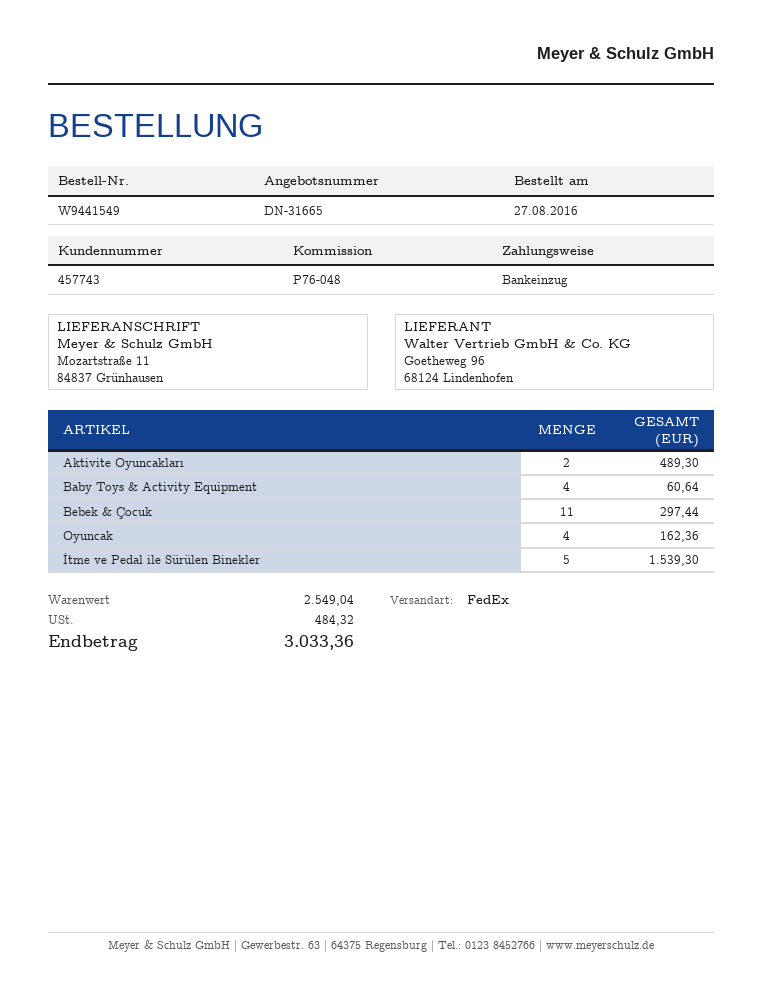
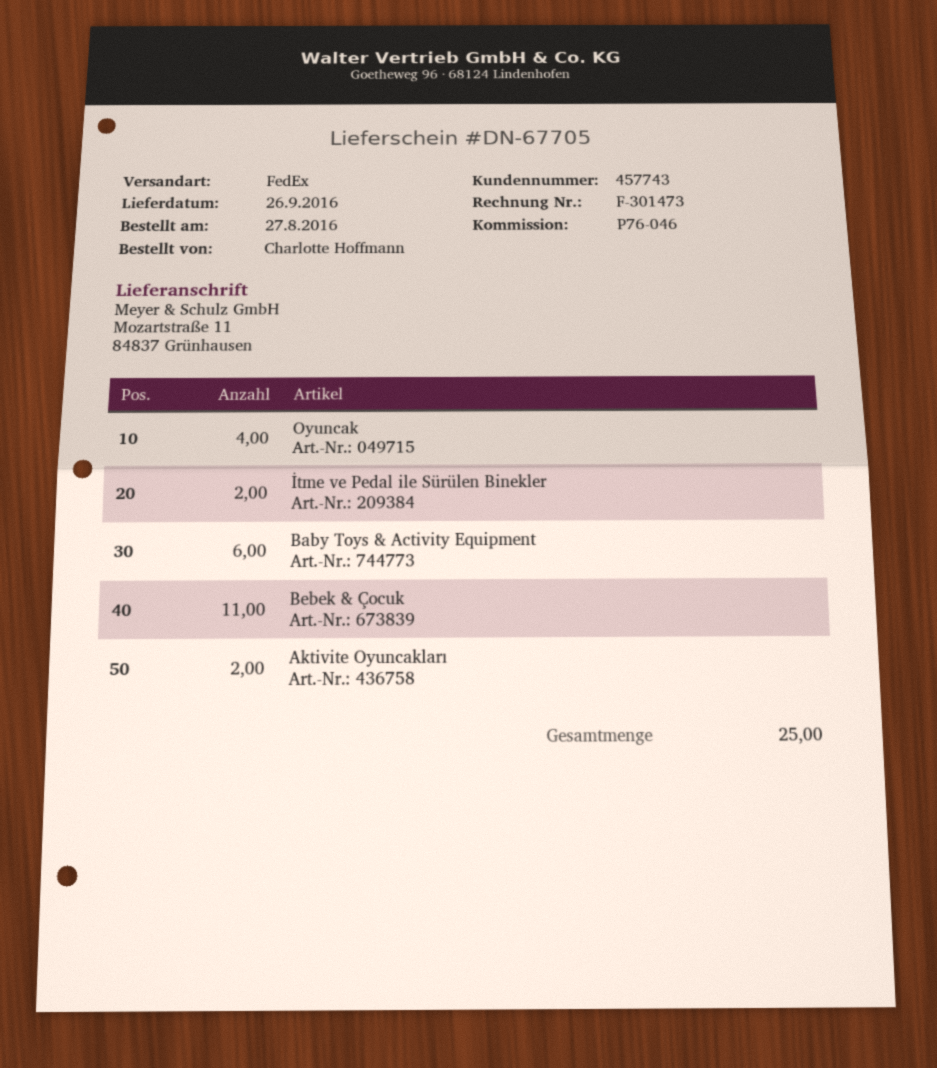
reference: P76-048 -> P76-046
Baby Toys & Activity Equipment: 4 -> 6
İtme ve Pedal ile Sürülen Binekler: 5 -> 2

